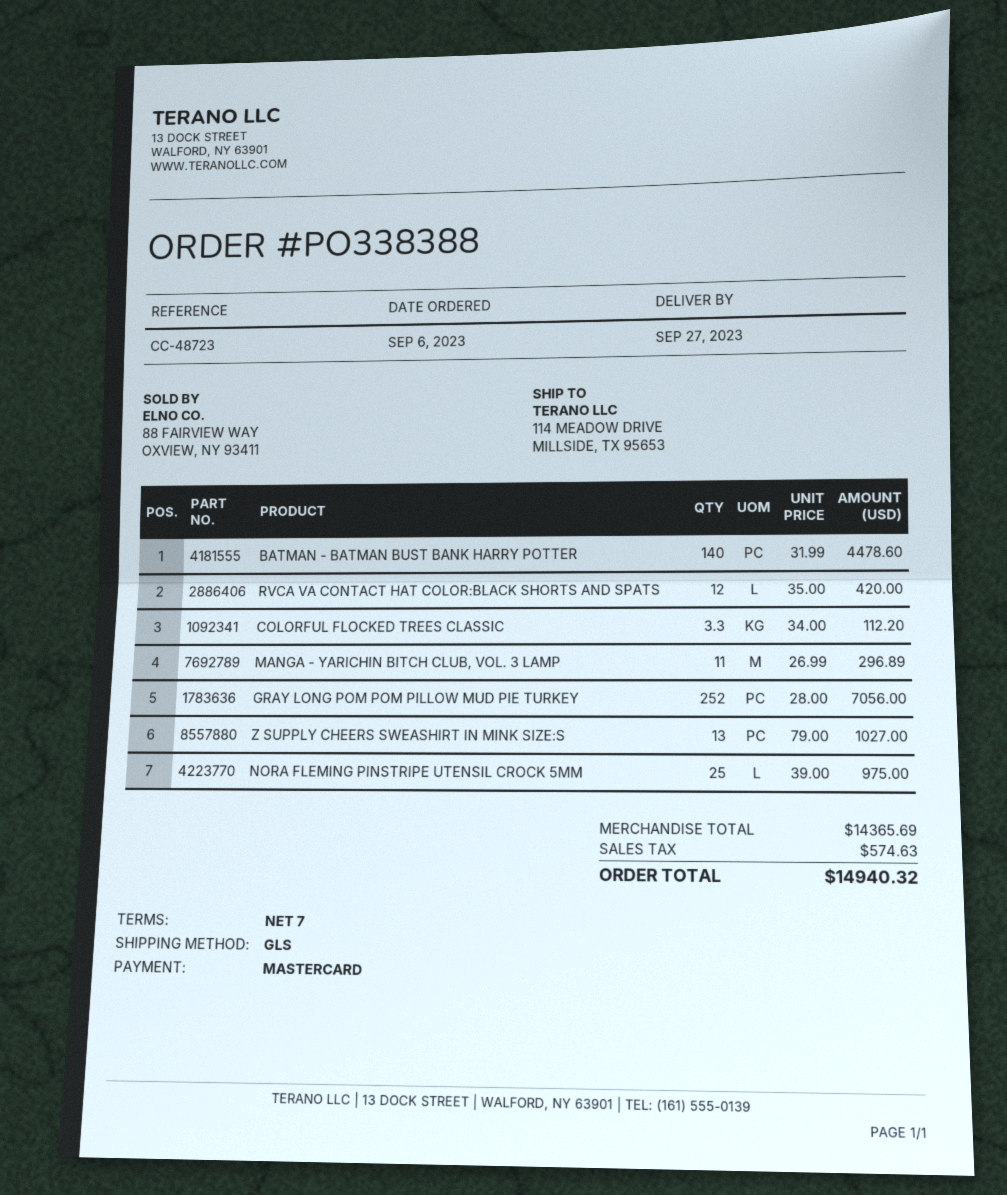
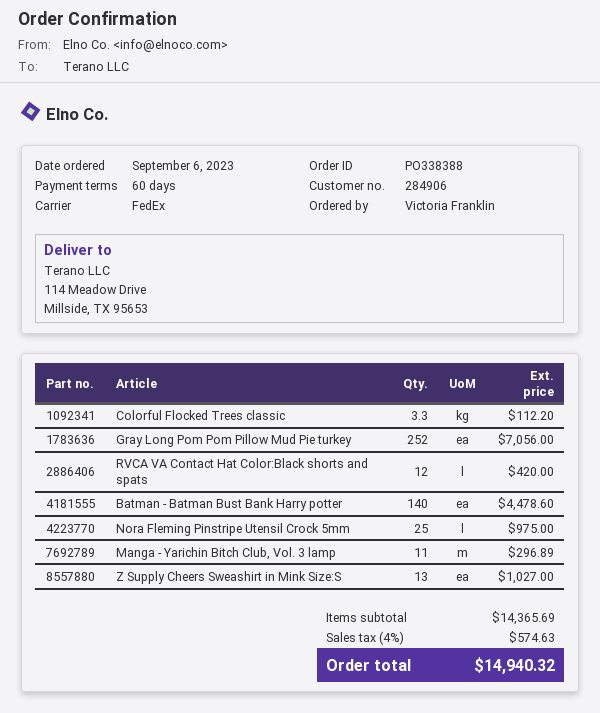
payment terms: 7 days -> 60 days
shipping method: GLS -> FedEx

